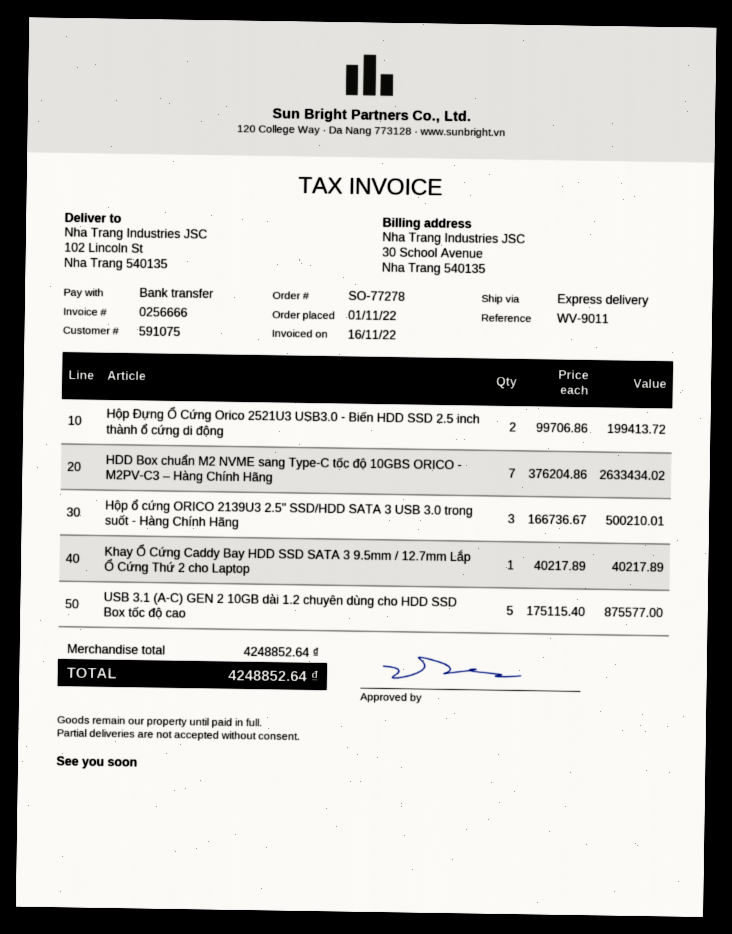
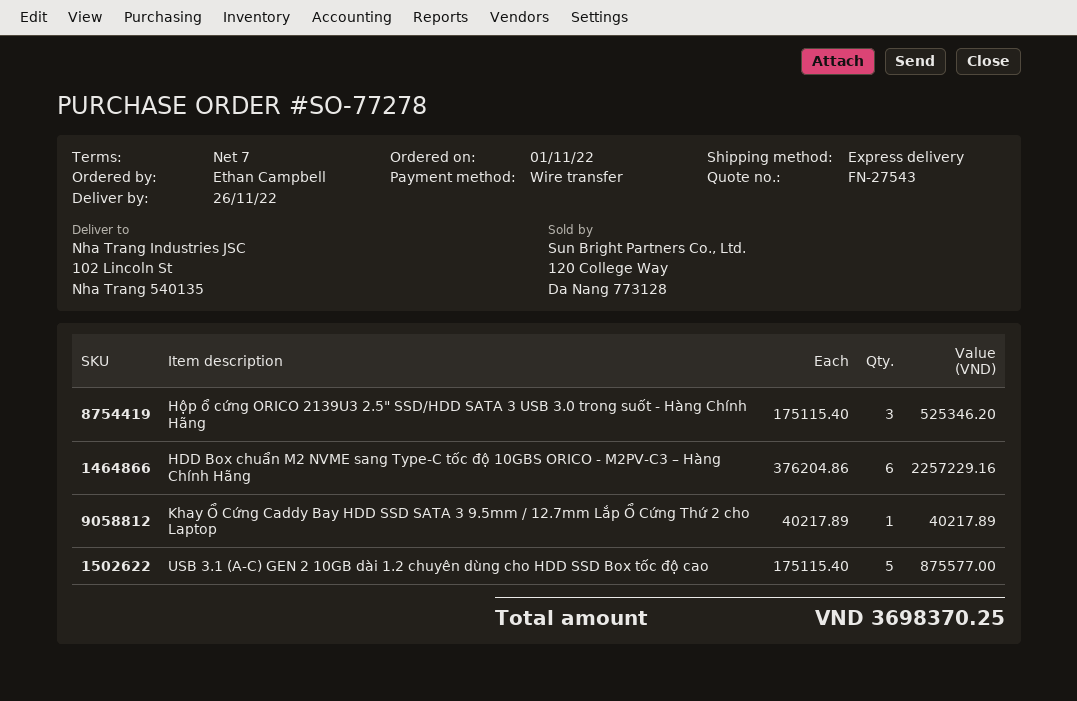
Hộp Đựng Ổ Cứng Orico 2521U3 USB3.0 - Biến HDD SSD 2.5 inch thành ổ cứng di động: 2 x 99706.86 = 199413.72 -> none
HDD Box chuẩn M2 NVME sang Type-C tốc độ 10GBS ORICO - M2PV-C3 – Hàng Chính Hãng: 7 x 376204.86 = 2633434.02 -> 6 x 376204.86 = 2257229.16
Hộp ổ cứng ORICO 2139U3 2.5" SSD/HDD SATA 3 USB 3.0 trong suốt - Hàng Chính Hãng: 3 x 166736.67 = 500210.01 -> 3 x 175115.40 = 525346.20
total: 4248852.64 -> 3698370.25

